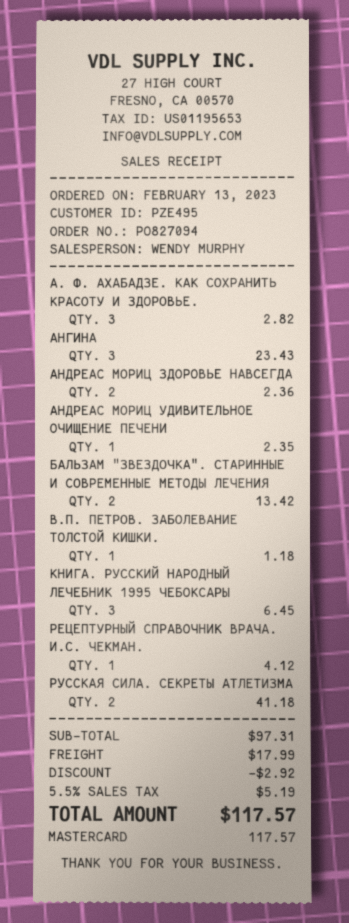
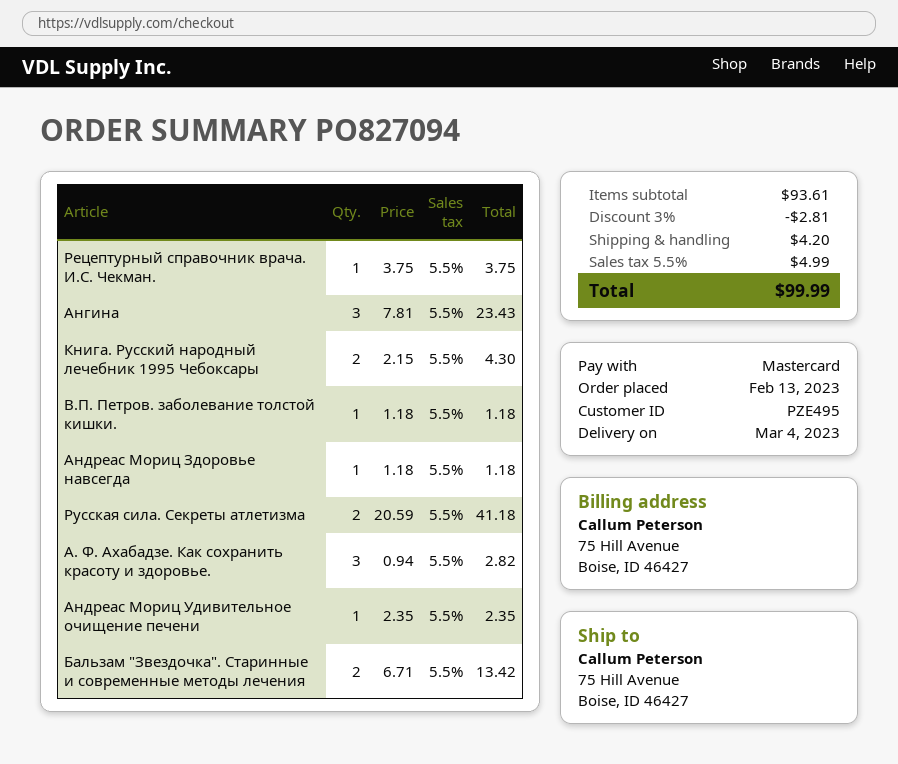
АНДРЕАС МОРИЦ ЗДОРОВЬЕ НАВСЕГДА: 2 for 2.36 -> 1 for 1.18
КНИГА. РУССКИЙ НАРОДНЫЙ ЛЕЧЕБНИК 1995 ЧЕБОКСАРЫ: 3 for 6.45 -> 2 for 4.30
РЕЦЕПТУРНЫЙ СПРАВОЧНИК ВРАЧА. И.С. ЧЕКМАН.: 1 for 4.12 -> 1 for 3.75
subtotal: 97.31 -> 93.61
discount: 2.92 -> 2.81
shipping: 17.99 -> 4.20
tax: 5.5% = 5.19 -> 5.5% = 4.99
total: 117.57 -> 99.99

